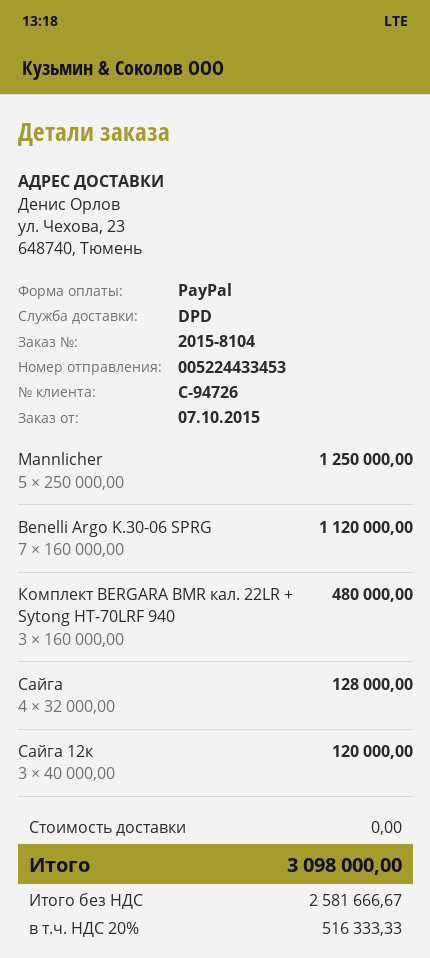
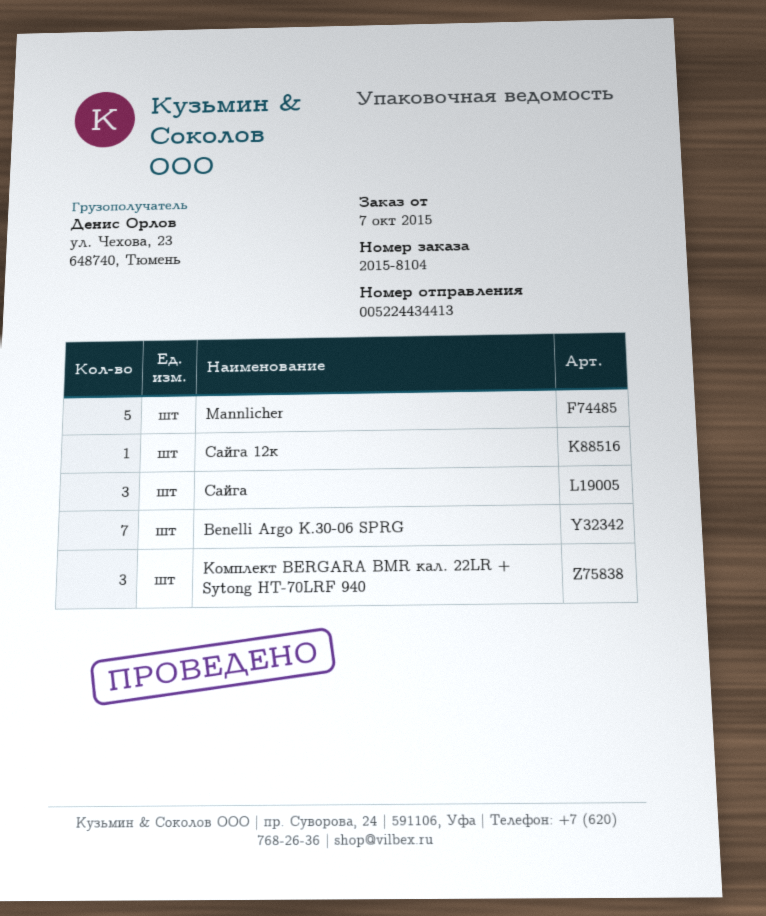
tracking number: 005224433453 -> 005224434413
Сайга: 4 -> 3
Сайга 12к: 3 -> 1

